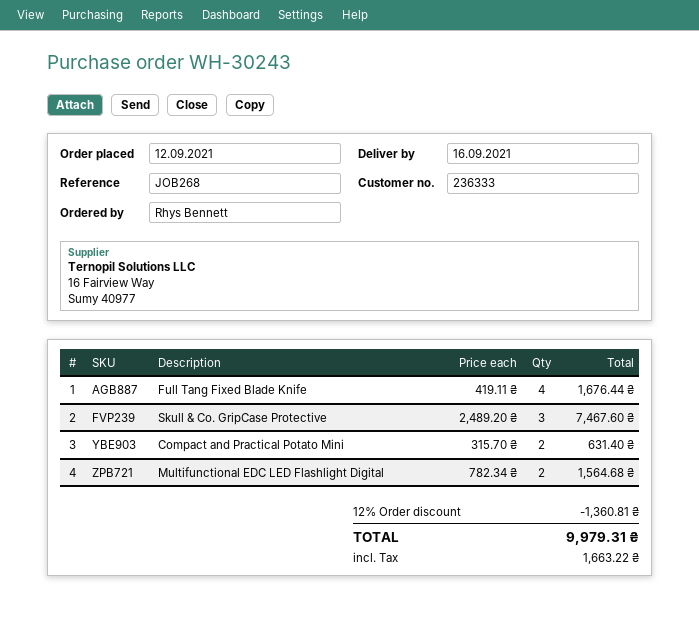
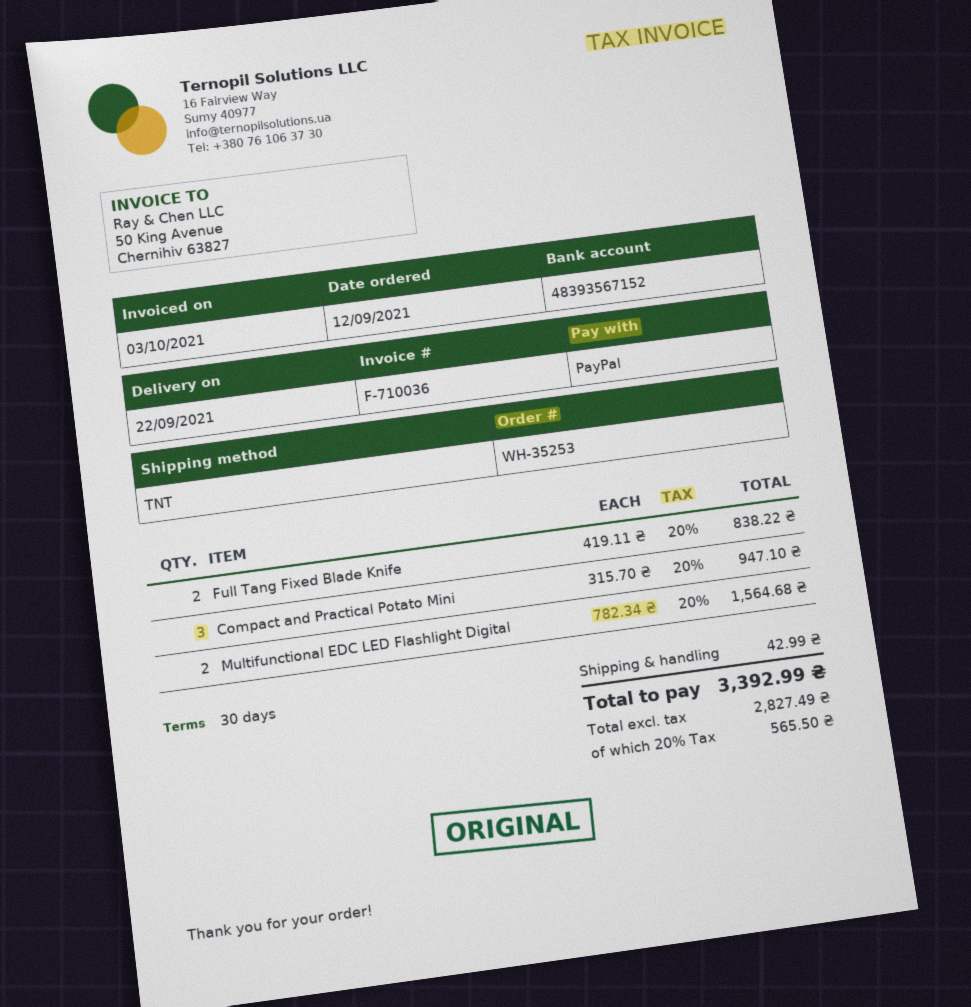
order number: WH-30243 -> WH-35253
delivery date: 2021-09-16 -> 2021-09-22
Full Tang Fixed Blade Knife: 4 x 419.11 = 1676.44 -> 2 x 419.11 = 838.22
Skull & Co. GripCase Protective: 3 x 2489.20 = 7467.60 -> none
Compact and Practical Potato Mini: 2 x 315.70 = 631.40 -> 3 x 315.70 = 947.10
discount: 12% = 1360.81 -> none
shipping: none -> 42.99
tax: 1663.22 -> 565.50
total: 9979.31 -> 3392.99

